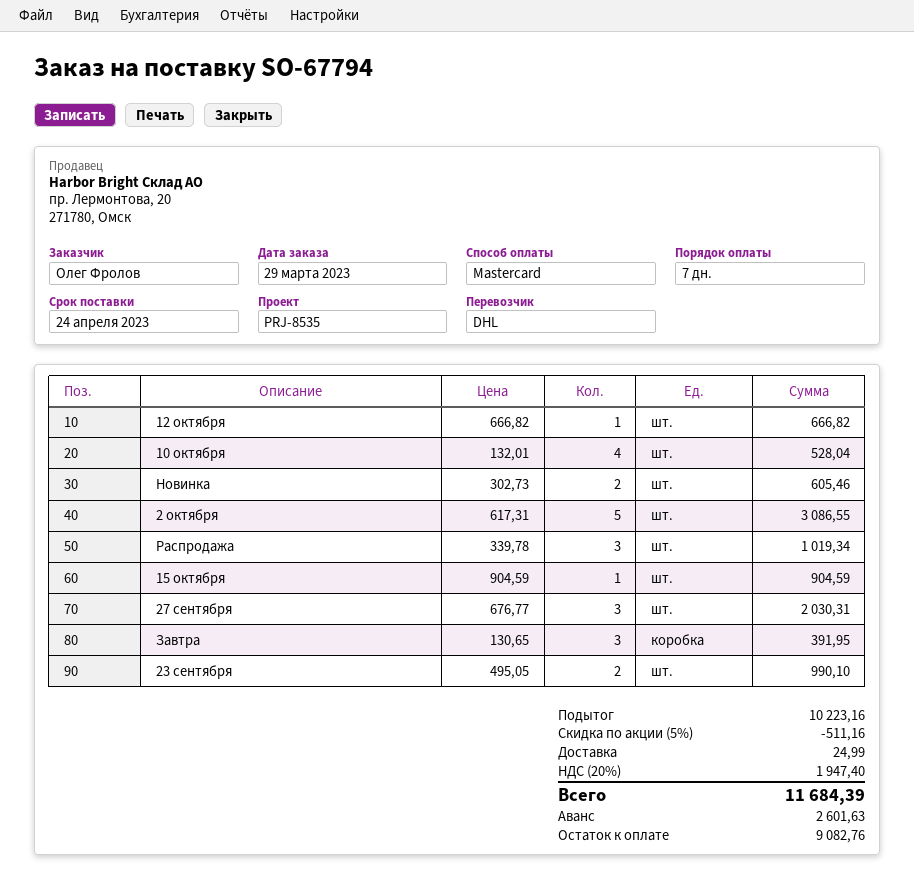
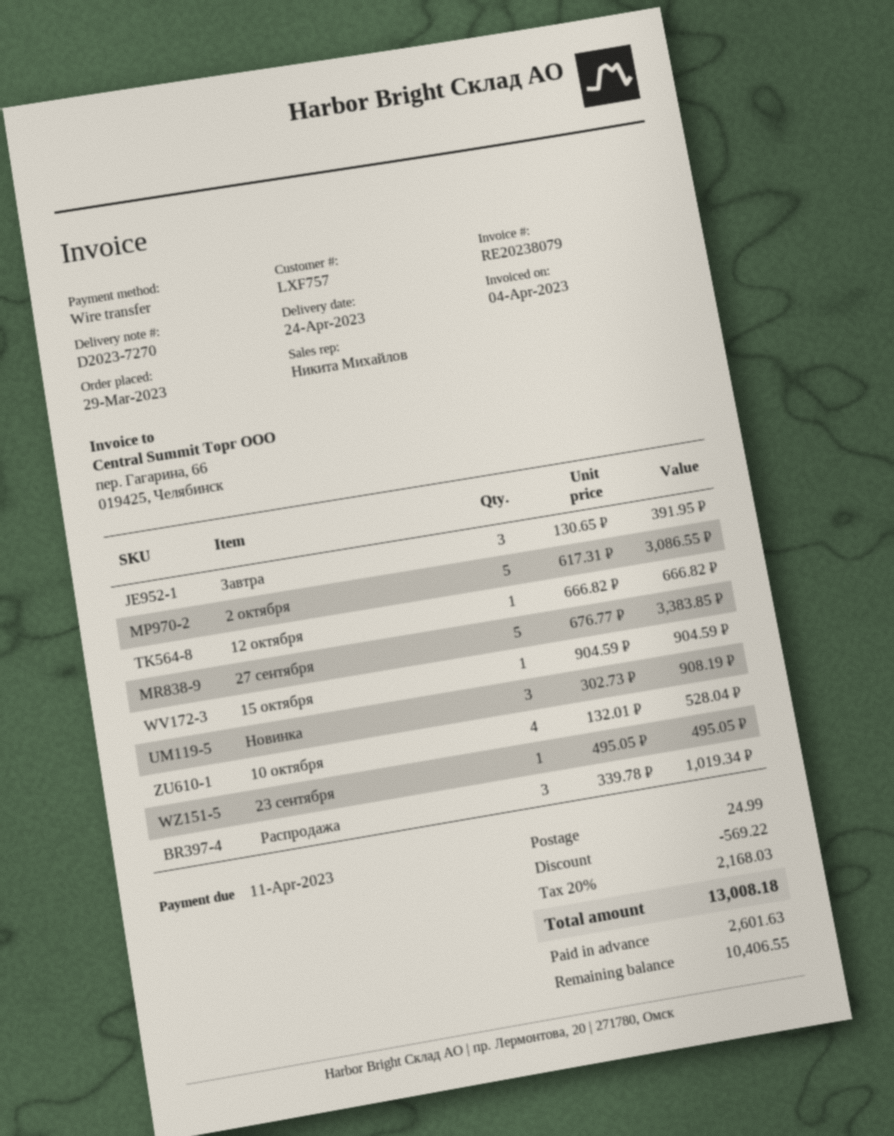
payment method: Mastercard -> bank transfer
Новинка: 2 x 302.73 = 605.46 -> 3 x 302.73 = 908.19
27 сентября: 3 x 676.77 = 2030.31 -> 5 x 676.77 = 3383.85
23 сентября: 2 x 495.05 = 990.10 -> 1 x 495.05 = 495.05
discount: 511.16 -> 569.22
tax: 20% = 1947.40 -> 20% = 2168.03
total: 11684.39 -> 13008.18
balance: 9082.76 -> 10406.55

